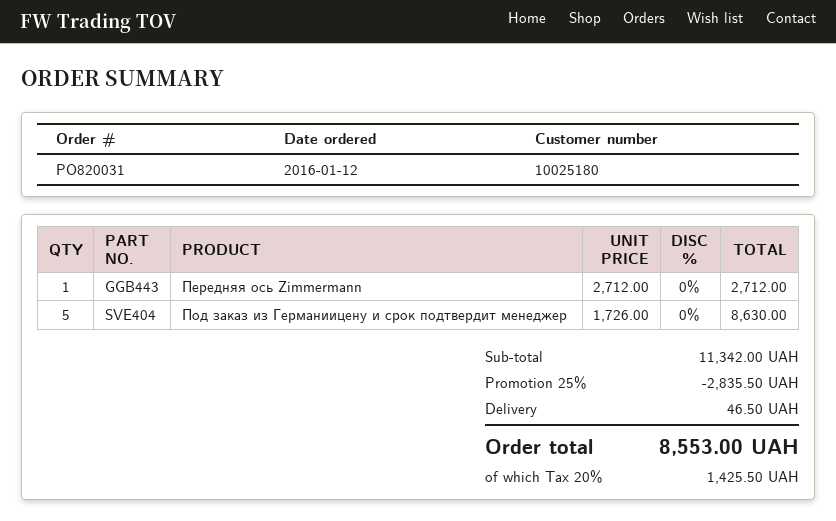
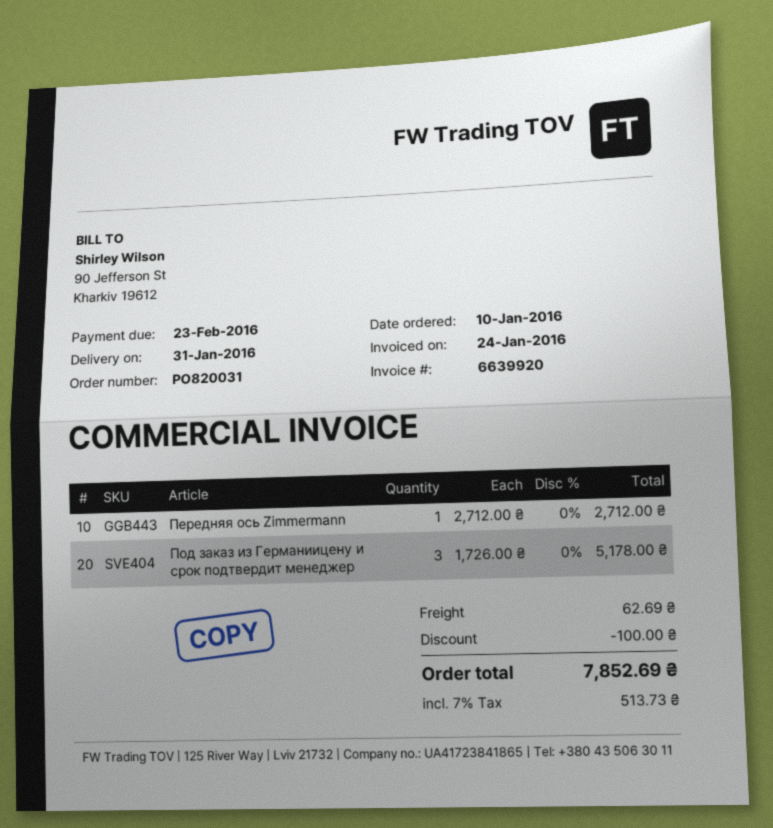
order date: 2016-01-12 -> 2016-01-10
Под заказ из Германиицену и срок подтвердит менеджер: 5 x 1726.00 = 8630.00 -> 3 x 1726.00 = 5178.00
discount: 2835.50 -> 100.00
shipping: 46.50 -> 62.69
tax: 20% = 1425.50 -> 7% = 513.73
total: 8553.00 -> 7852.69

